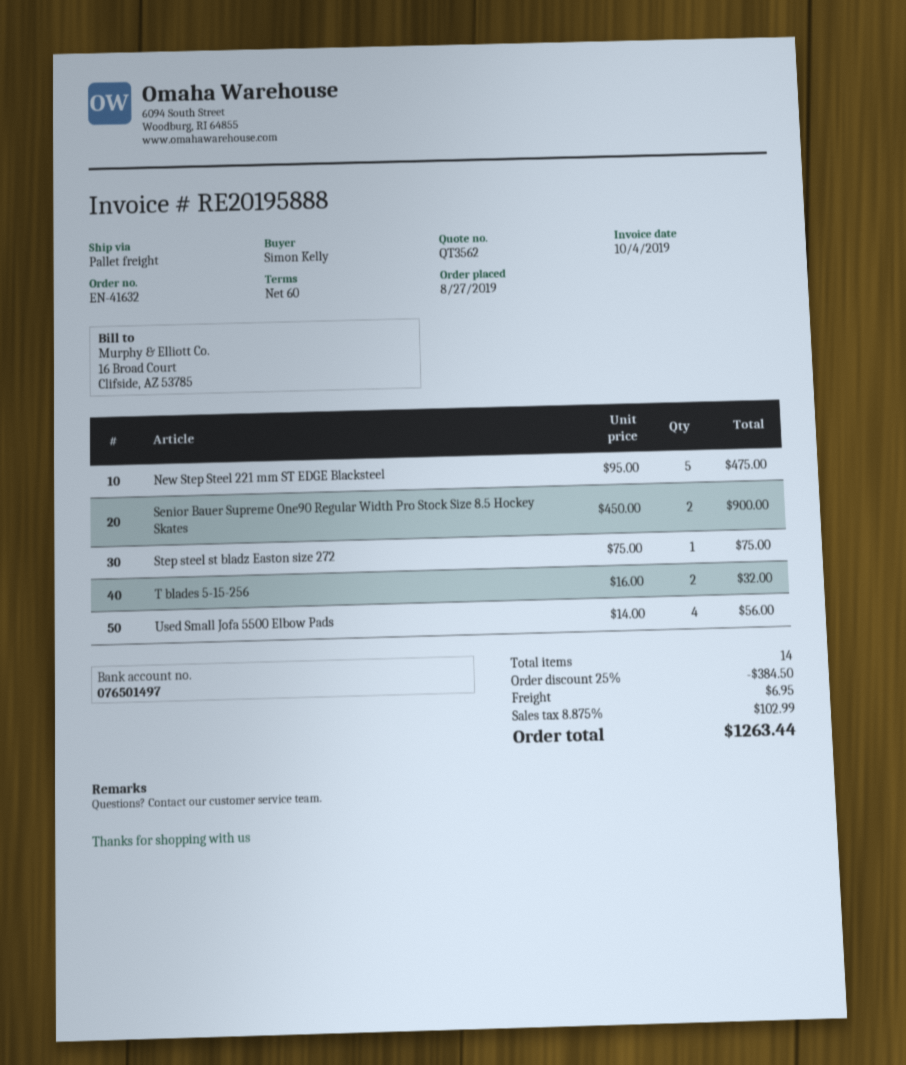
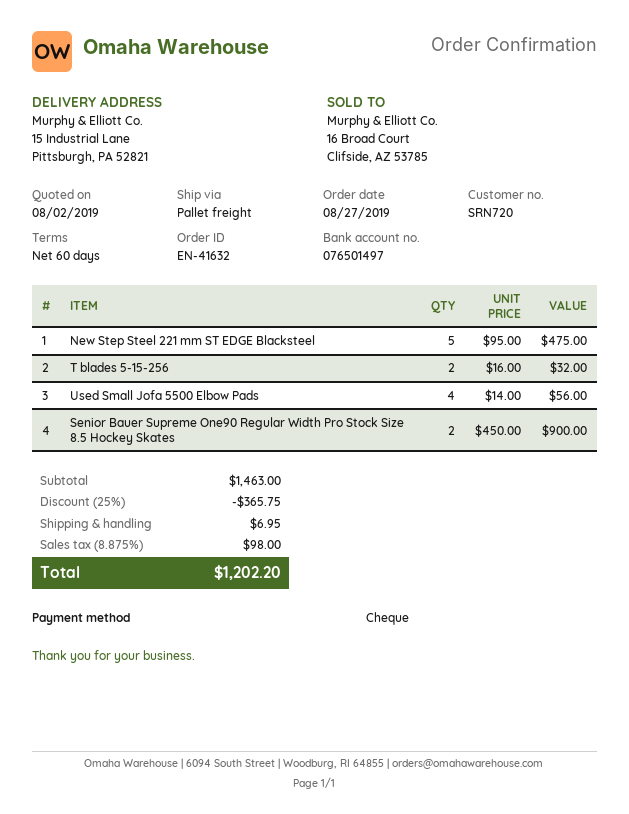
Step steel st bladz Easton size 272: 1 x 75.00 = 75.00 -> none
discount: 25% = 384.50 -> 25% = 365.75
tax: 8.875% = 102.99 -> 8.875% = 98.00
total: 1263.44 -> 1202.20

